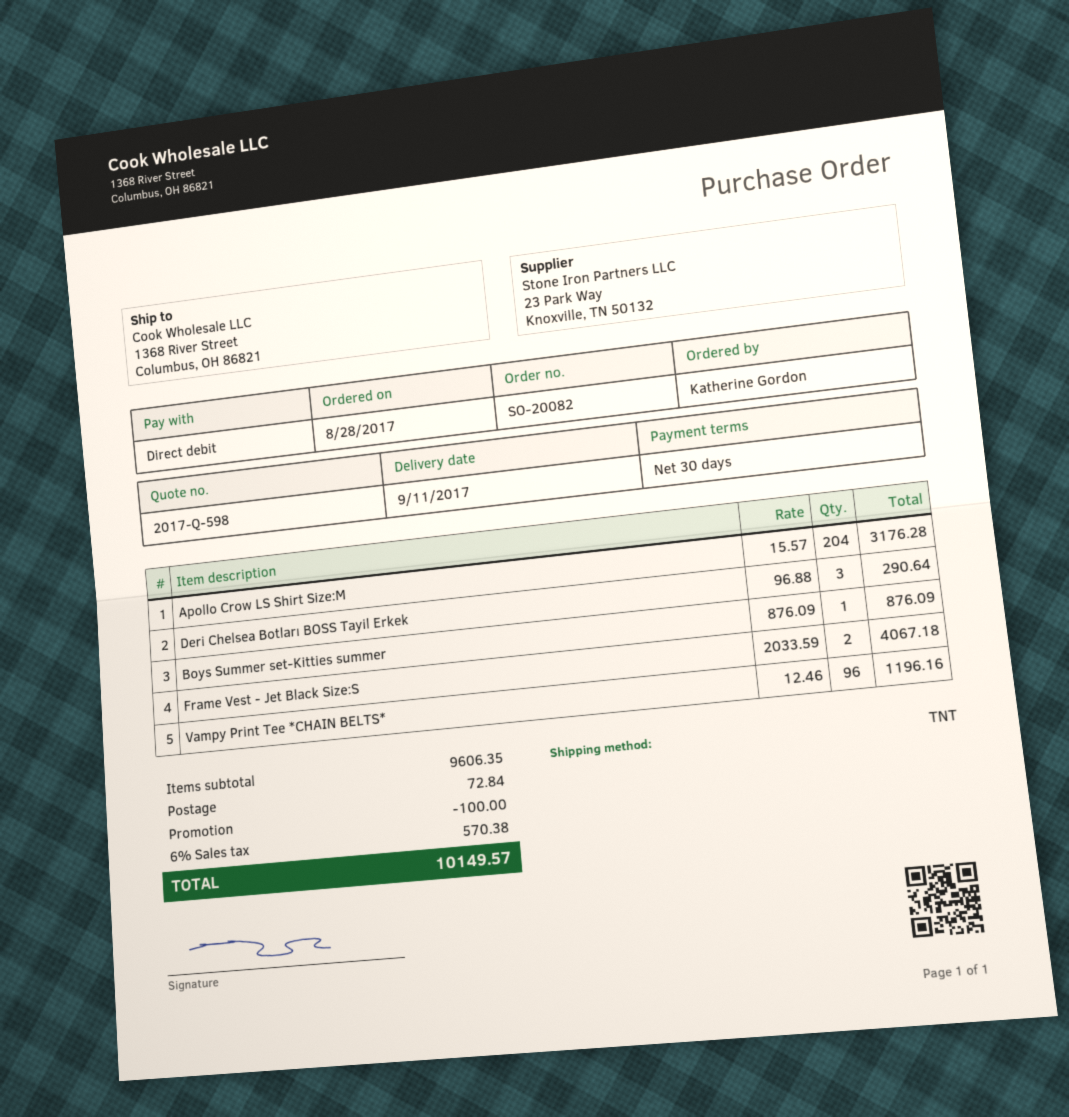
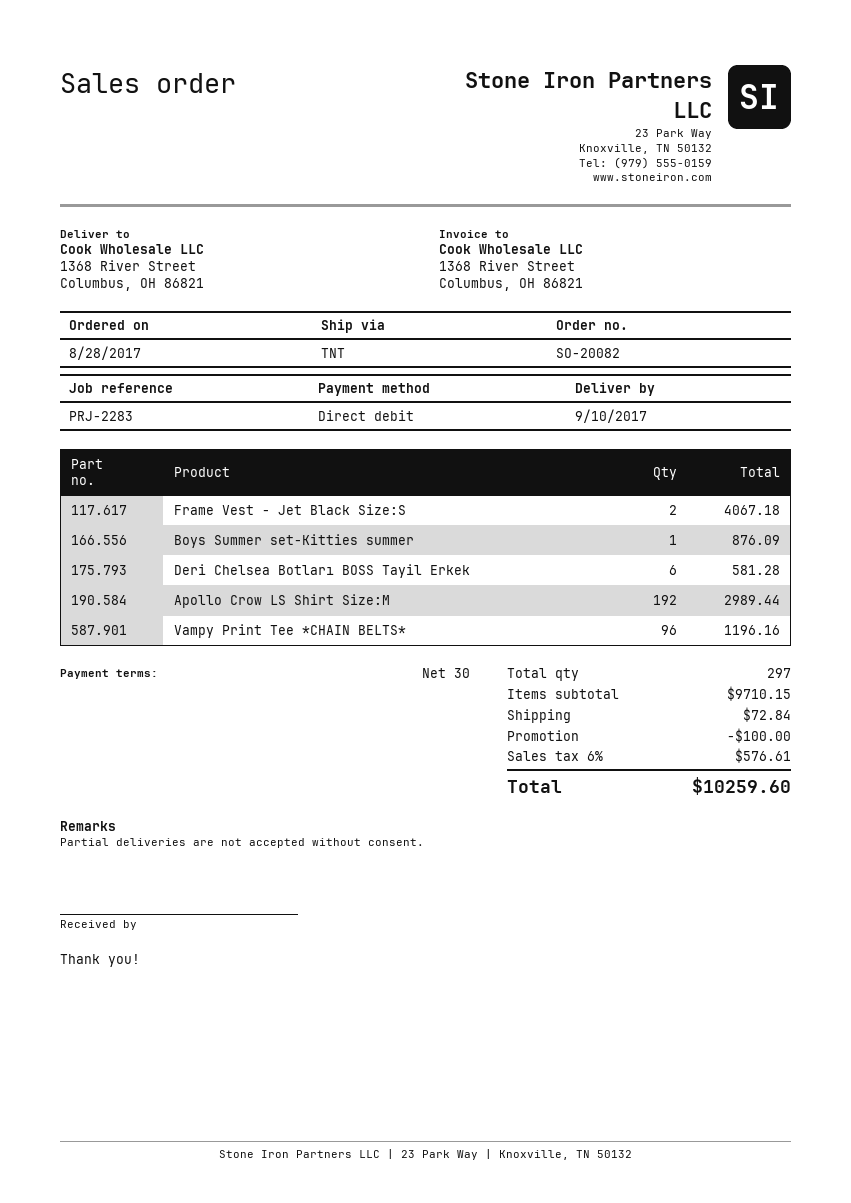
delivery date: 2017-09-11 -> 2017-09-10
Apollo Crow LS Shirt Size:M: 204 for 3176.28 -> 192 for 2989.44
Deri Chelsea Botları BOSS Tayil Erkek: 3 for 290.64 -> 6 for 581.28
subtotal: 9606.35 -> 9710.15
tax: 6% = 570.38 -> 6% = 576.61
total: 10149.57 -> 10259.60

